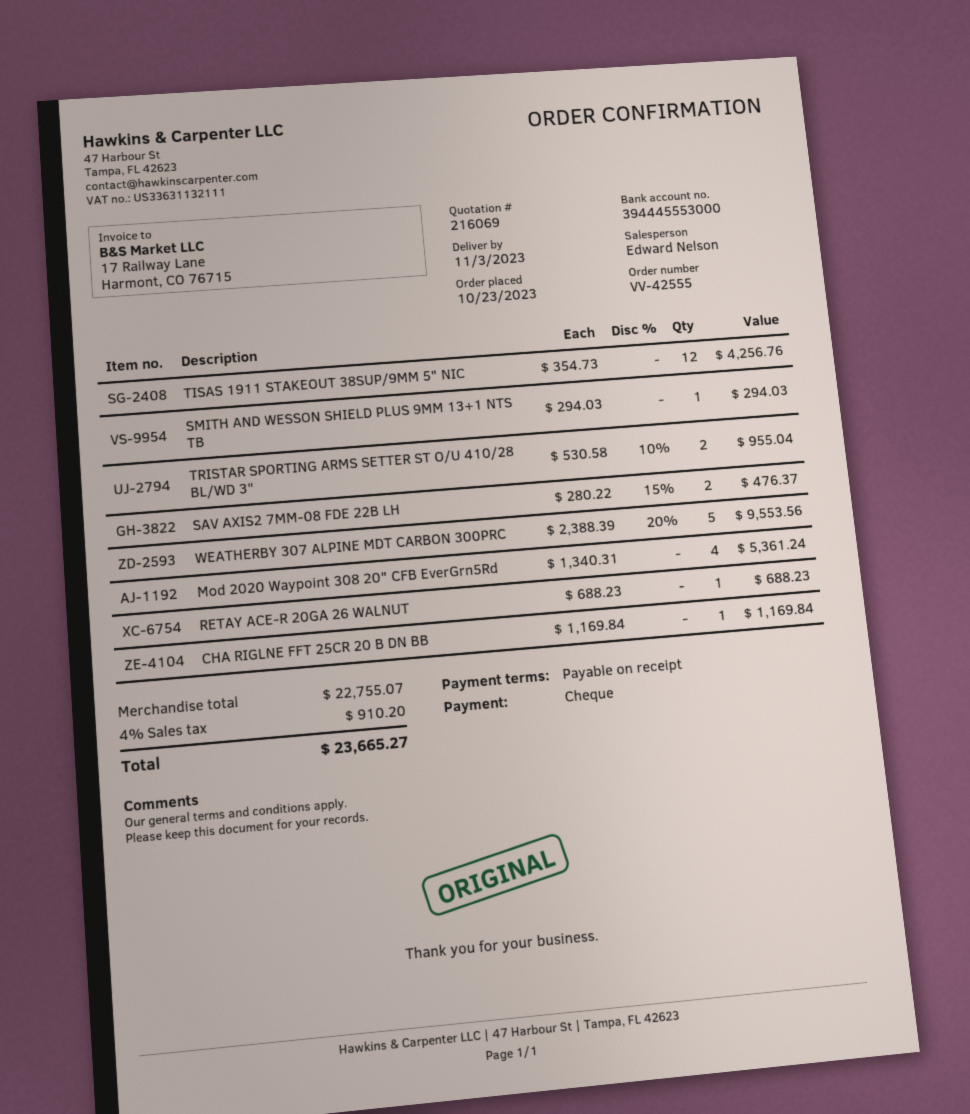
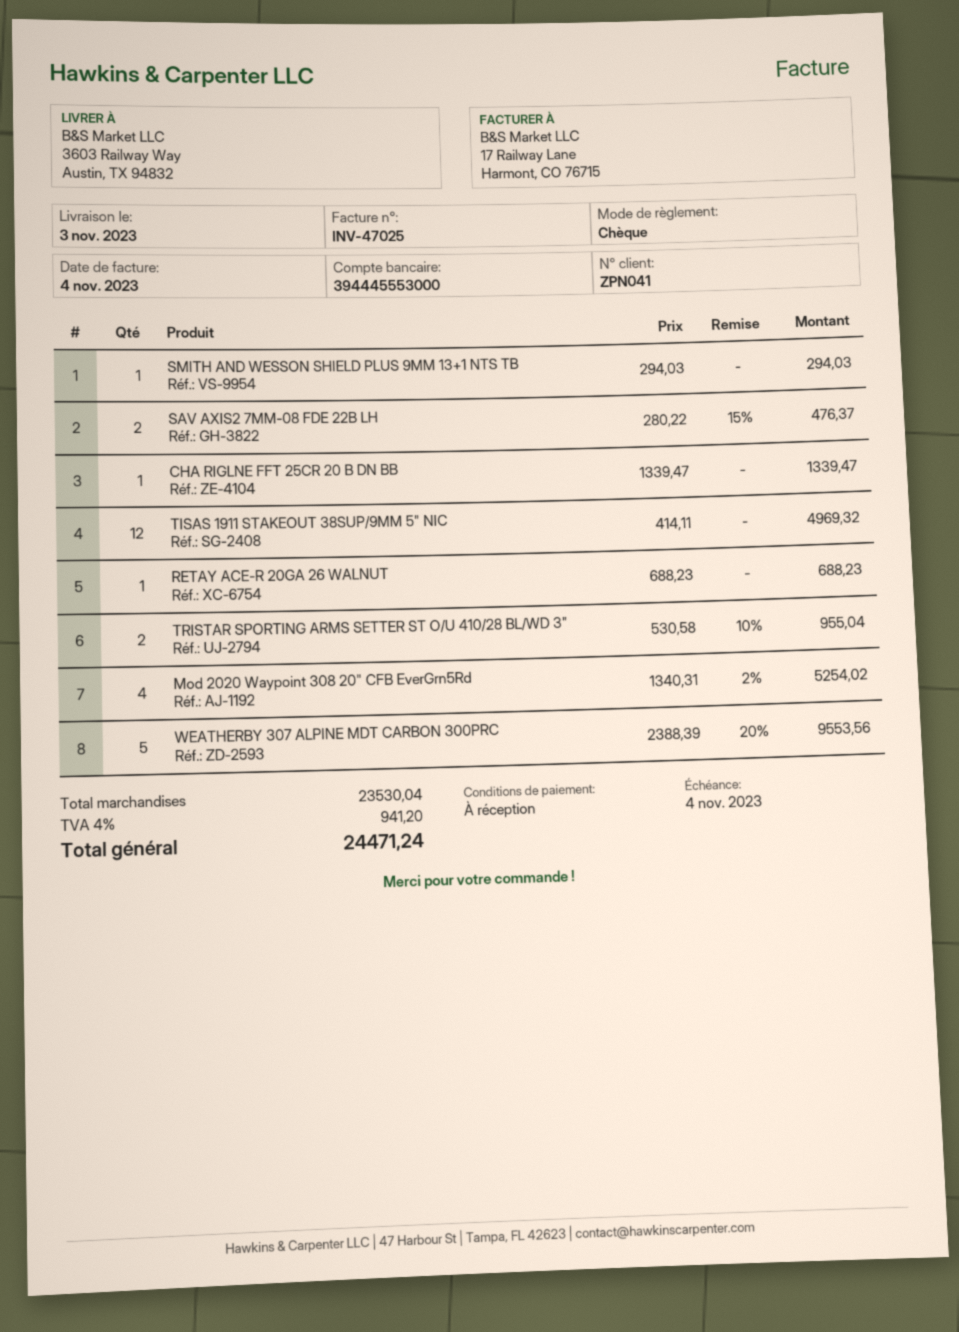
TISAS 1911 STAKEOUT 38SUP/9MM 5" NIC: 12 x 354.73 = 4256.76 -> 12 x 414.11 = 4969.32
Mod 2020 Waypoint 308 20" CFB EverGrn5Rd: 4 x 1340.31 = 5361.24 -> 4 x 1340.31 - 2% = 5254.02
CHA RIGLNE FFT 25CR 20 B DN BB: 1 x 1169.84 = 1169.84 -> 1 x 1339.47 = 1339.47
subtotal: 22755.07 -> 23530.04
tax: 4% = 910.20 -> 4% = 941.20
total: 23665.27 -> 24471.24

